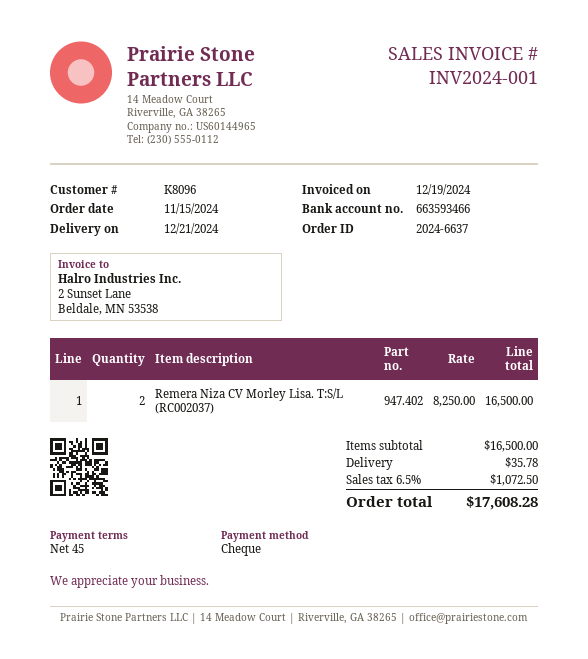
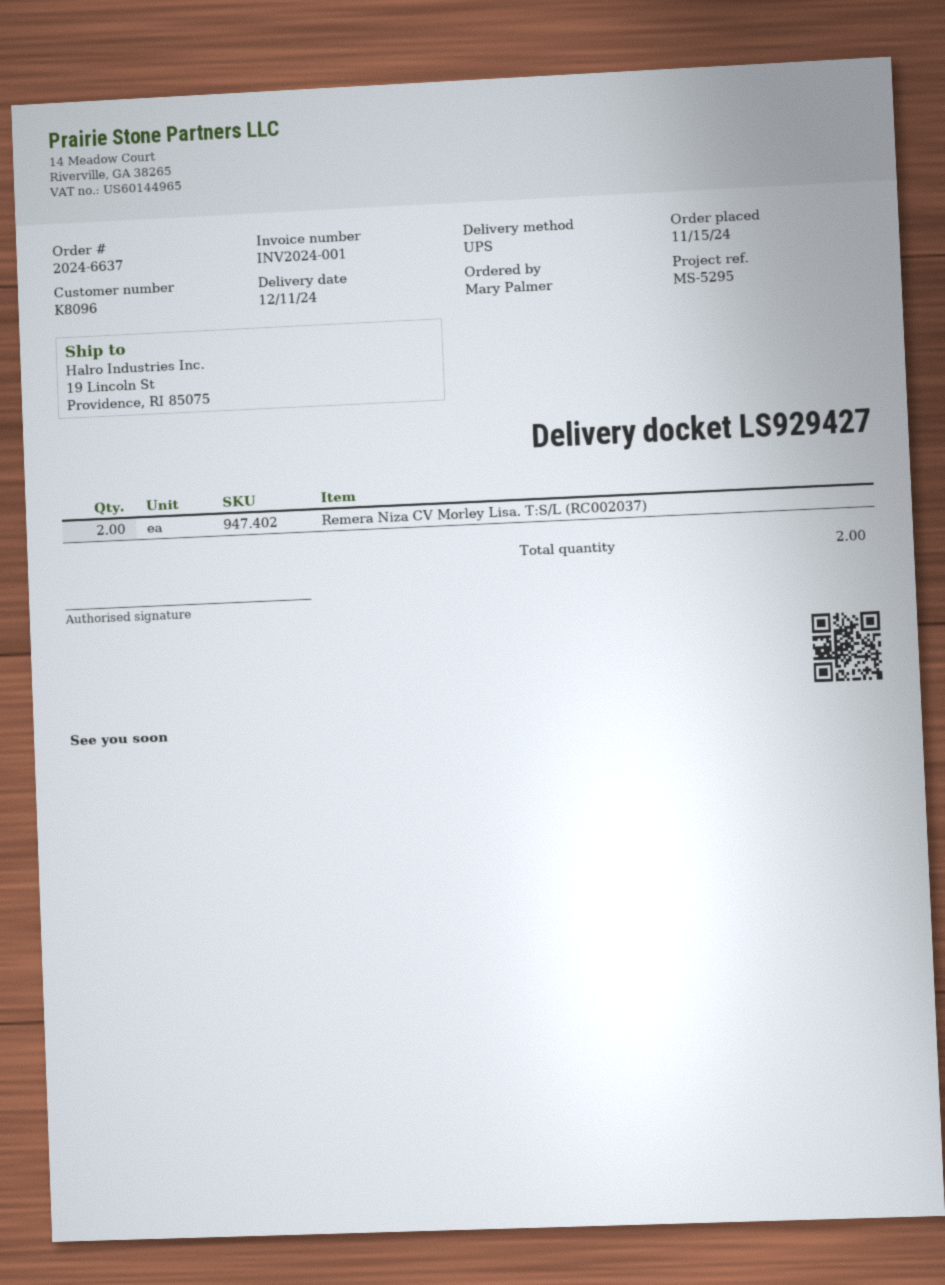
delivery date: 2024-12-21 -> 2024-12-11

